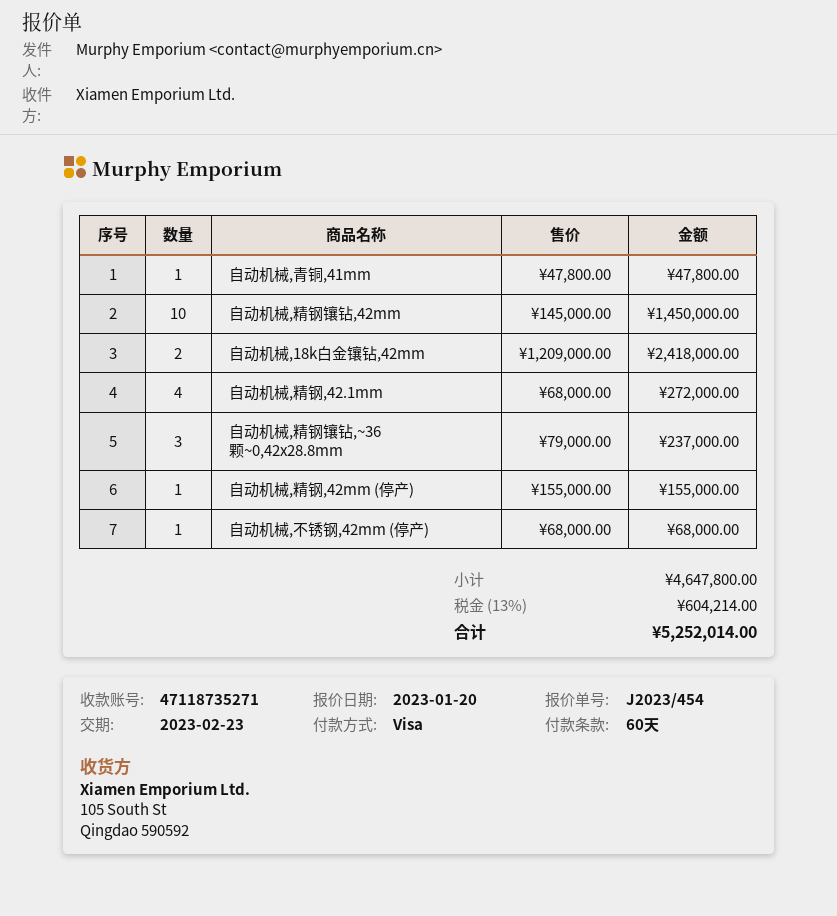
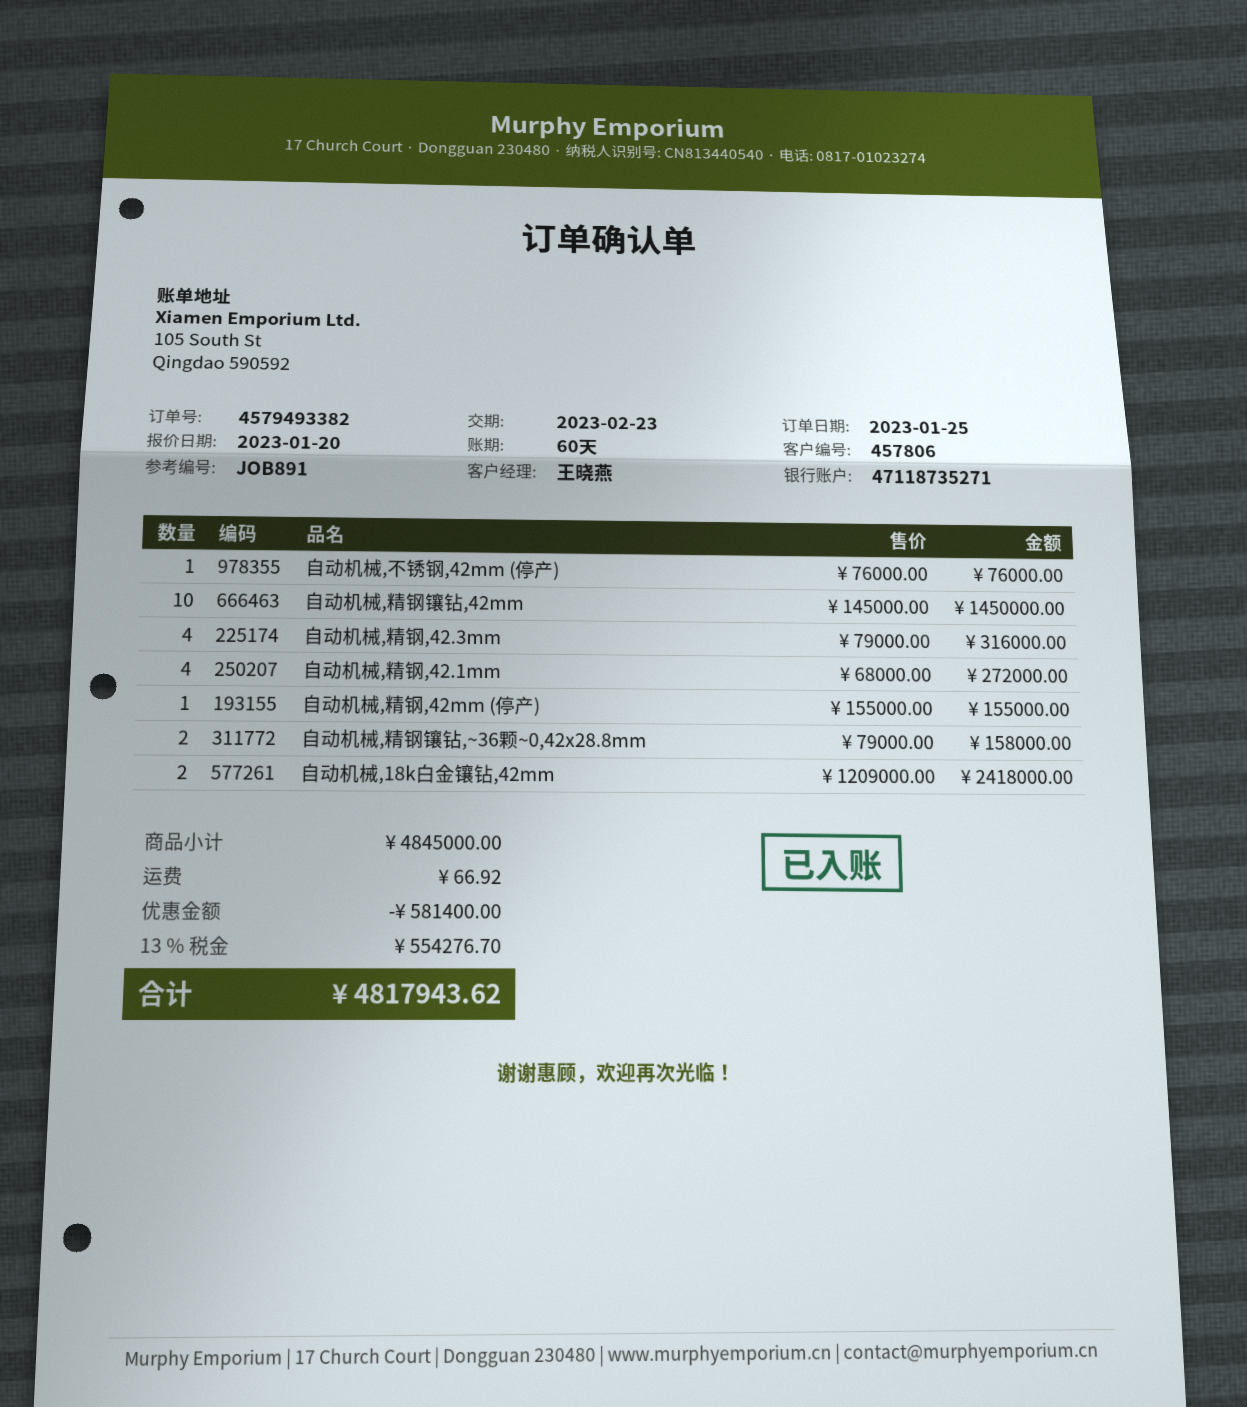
自动机械,青铜,41mm: 1 x 47800.00 = 47800.00 -> none
自动机械,精钢镶钻,~36颗~0,42x28.8mm: 3 x 79000.00 = 237000.00 -> 2 x 79000.00 = 158000.00
自动机械,不锈钢,42mm (停产): 1 x 68000.00 = 68000.00 -> 1 x 76000.00 = 76000.00
自动机械,精钢,42.3mm: none -> 4 x 79000.00 = 316000.00
subtotal: 4647800.00 -> 4845000.00
discount: none -> 581400.00
shipping: none -> 66.92
tax: 13% = 604214.00 -> 13% = 554276.70
total: 5252014.00 -> 4817943.62

